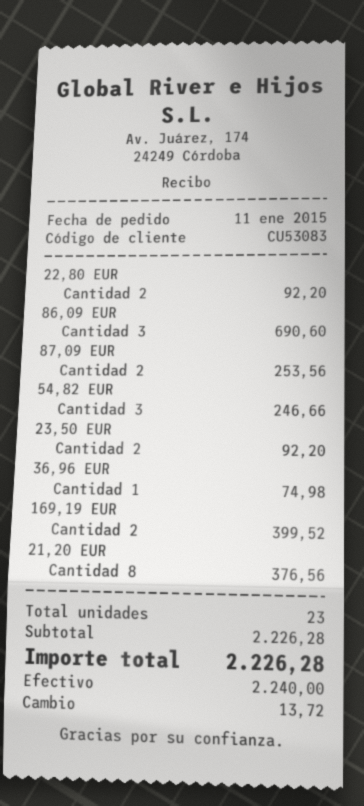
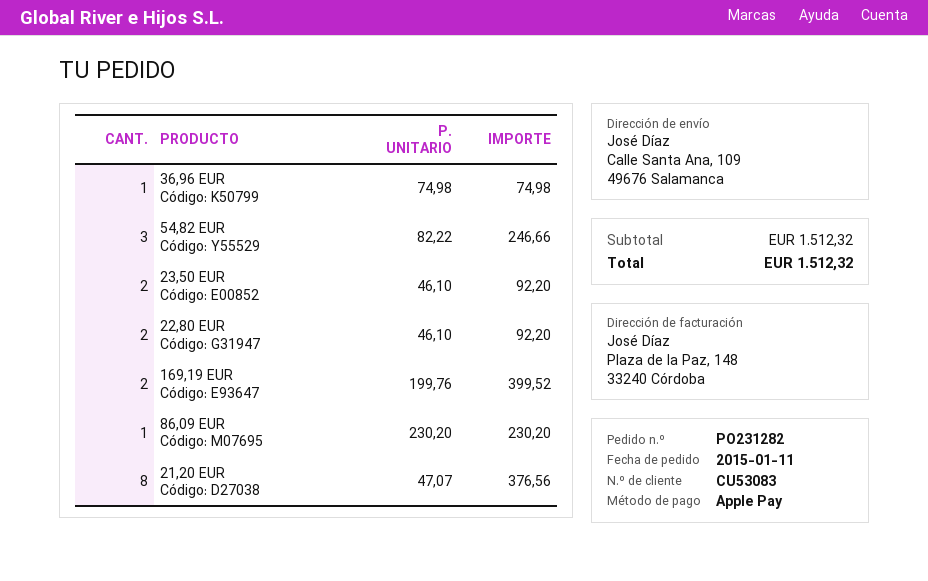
payment method: cash -> Apple Pay
86,09 EUR: 3 for 690.60 -> 1 for 230.20
87,09 EUR: 2 for 253.56 -> none
subtotal: 2226.28 -> 1512.32
total: 2226.28 -> 1512.32

